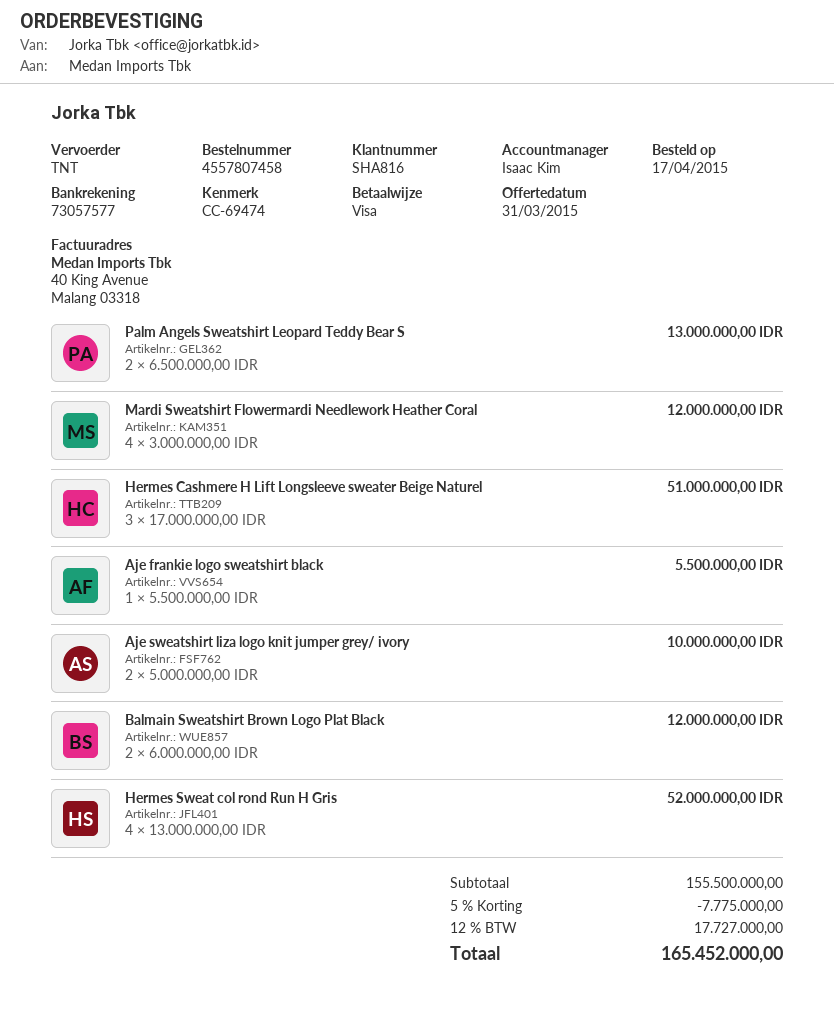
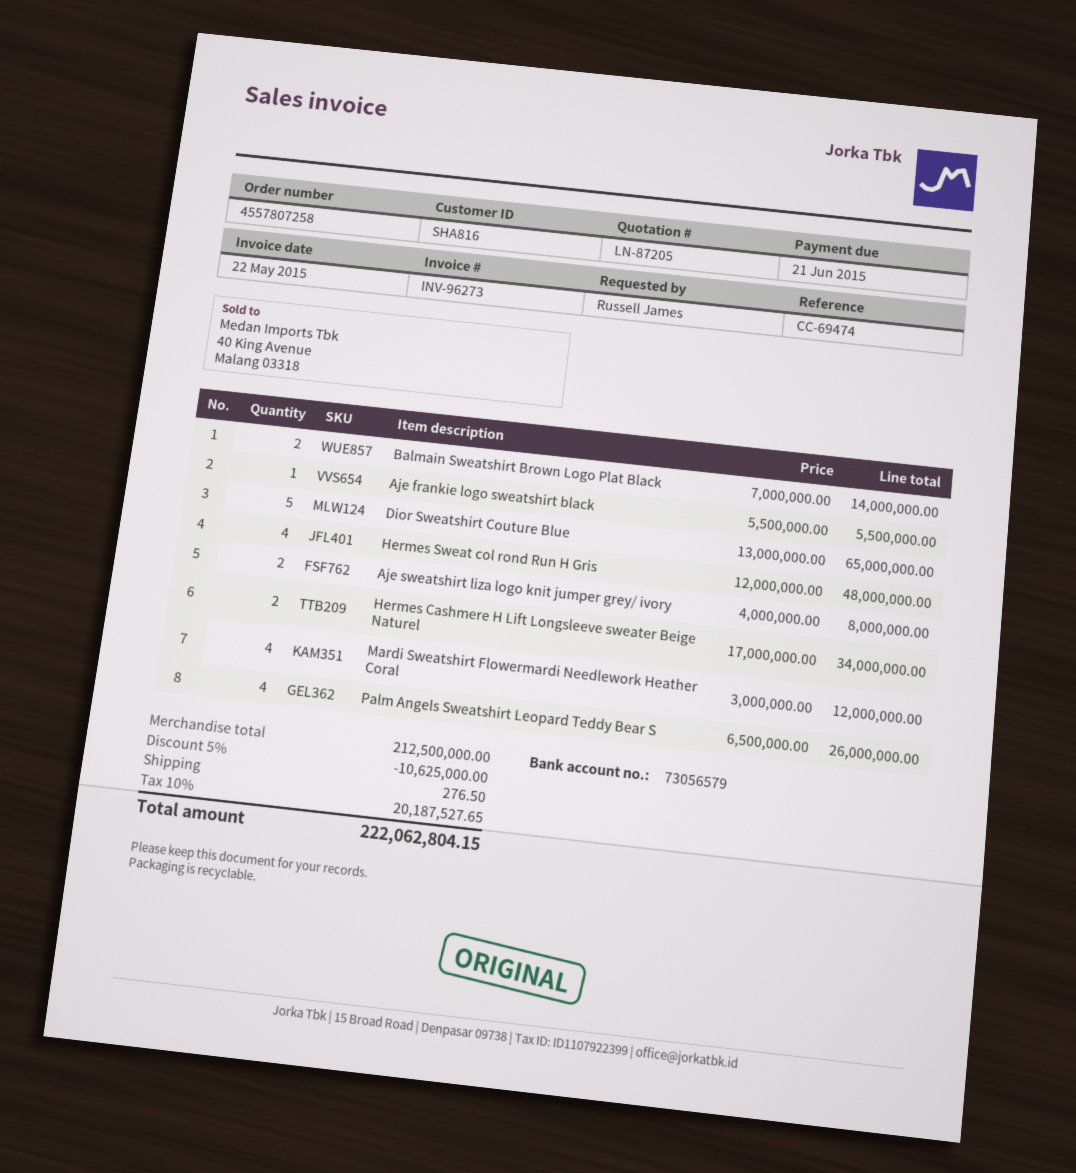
order number: 4557807458 -> 4557807258
bank account: 73057577 -> 73056579
Palm Angels Sweatshirt Leopard Teddy Bear S: 2 x 6500000.00 = 13000000.00 -> 4 x 6500000.00 = 26000000.00
Hermes Cashmere H Lift Longsleeve sweater Beige Naturel: 3 x 17000000.00 = 51000000.00 -> 2 x 17000000.00 = 34000000.00
Aje sweatshirt liza logo knit jumper grey/ ivory: 2 x 5000000.00 = 10000000.00 -> 2 x 4000000.00 = 8000000.00
Balmain Sweatshirt Brown Logo Plat Black: 2 x 6000000.00 = 12000000.00 -> 2 x 7000000.00 = 14000000.00
Hermes Sweat col rond Run H Gris: 4 x 13000000.00 = 52000000.00 -> 4 x 12000000.00 = 48000000.00
Dior Sweatshirt Couture Blue: none -> 5 x 13000000.00 = 65000000.00
subtotal: 155500000.00 -> 212500000.00
discount: 5% = 7775000.00 -> 5% = 10625000.00
shipping: none -> 276.50
tax: 12% = 17727000.00 -> 10% = 20187527.65
total: 165452000.00 -> 222062804.15

